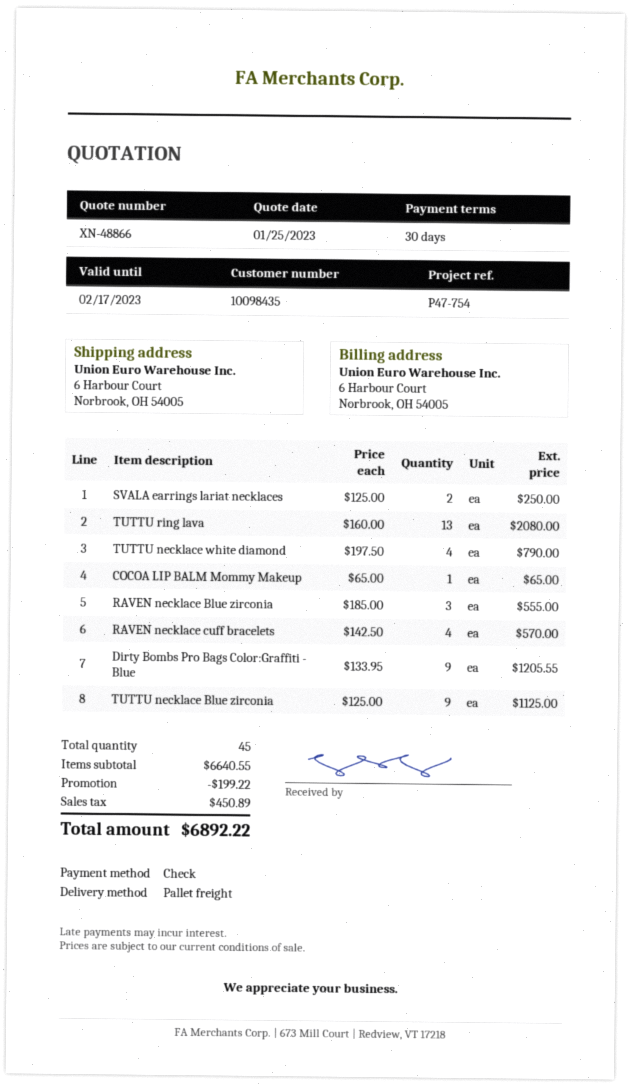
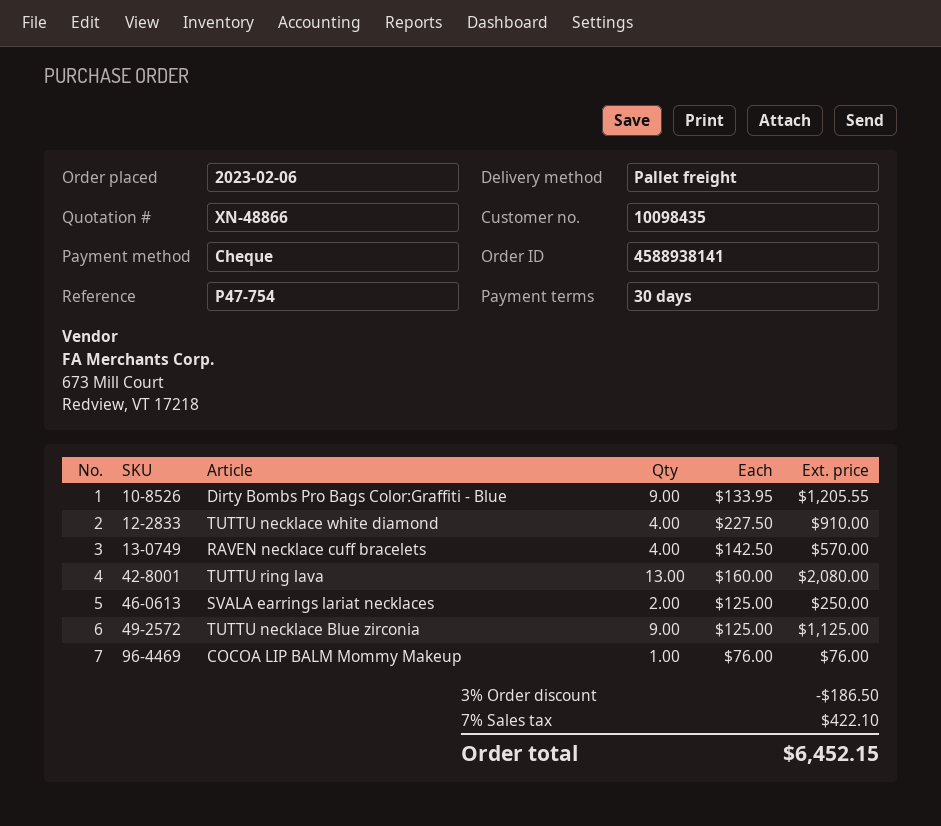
TUTTU necklace white diamond: 4 x 197.50 = 790.00 -> 4 x 227.50 = 910.00
COCOA LIP BALM Mommy Makeup: 1 x 65.00 = 65.00 -> 1 x 76.00 = 76.00
RAVEN necklace Blue zirconia: 3 x 185.00 = 555.00 -> none
discount: 199.22 -> 186.50
tax: 450.89 -> 422.10
total: 6892.22 -> 6452.15

